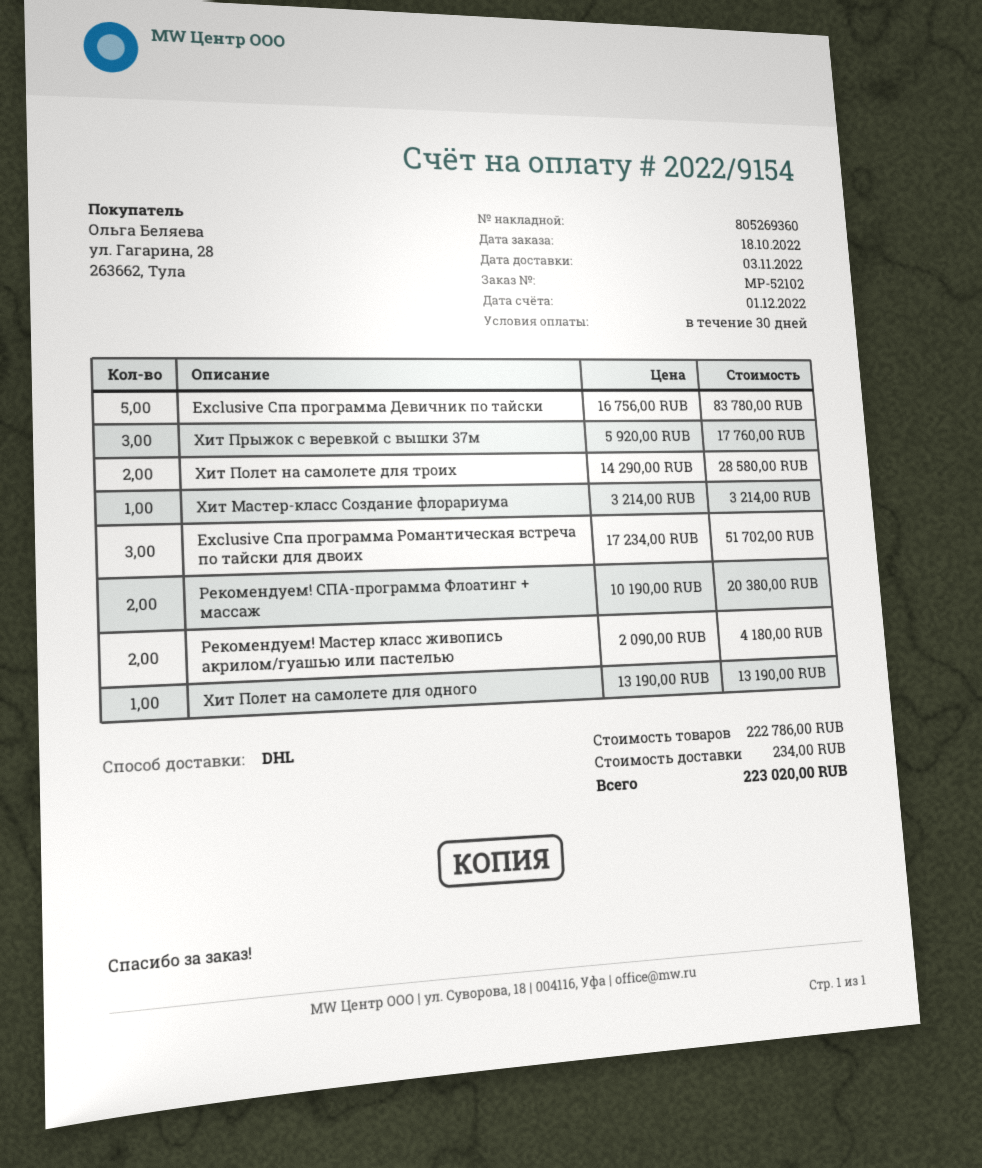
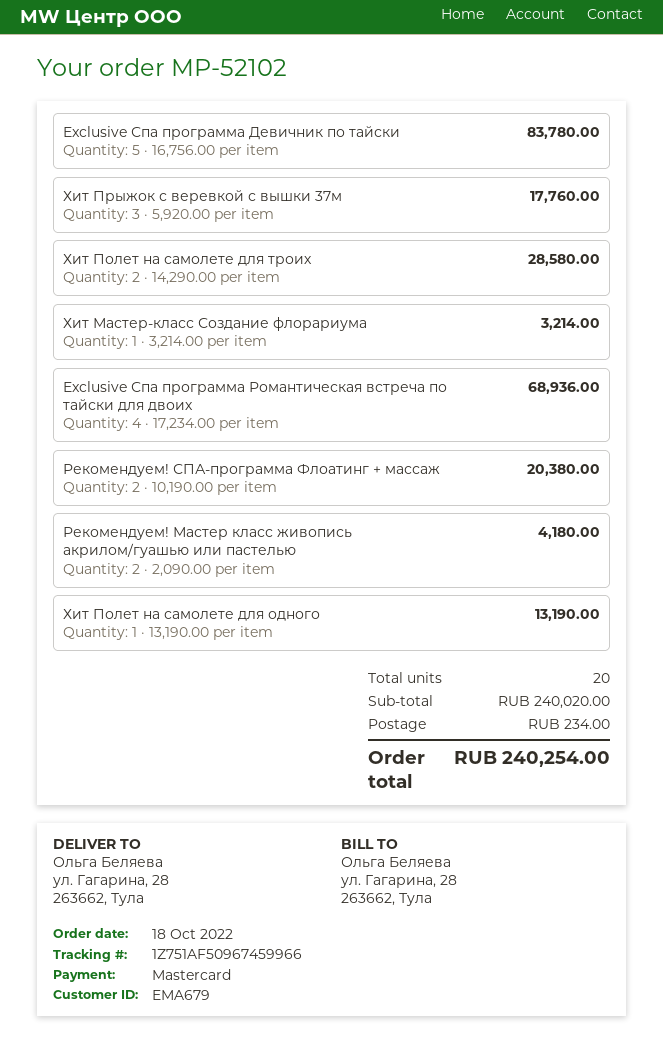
Exclusive Спа программа Романтическая встреча по тайски для двоих: 3 x 17234.00 = 51702.00 -> 4 x 17234.00 = 68936.00
subtotal: 222786.00 -> 240020.00
total: 223020.00 -> 240254.00

